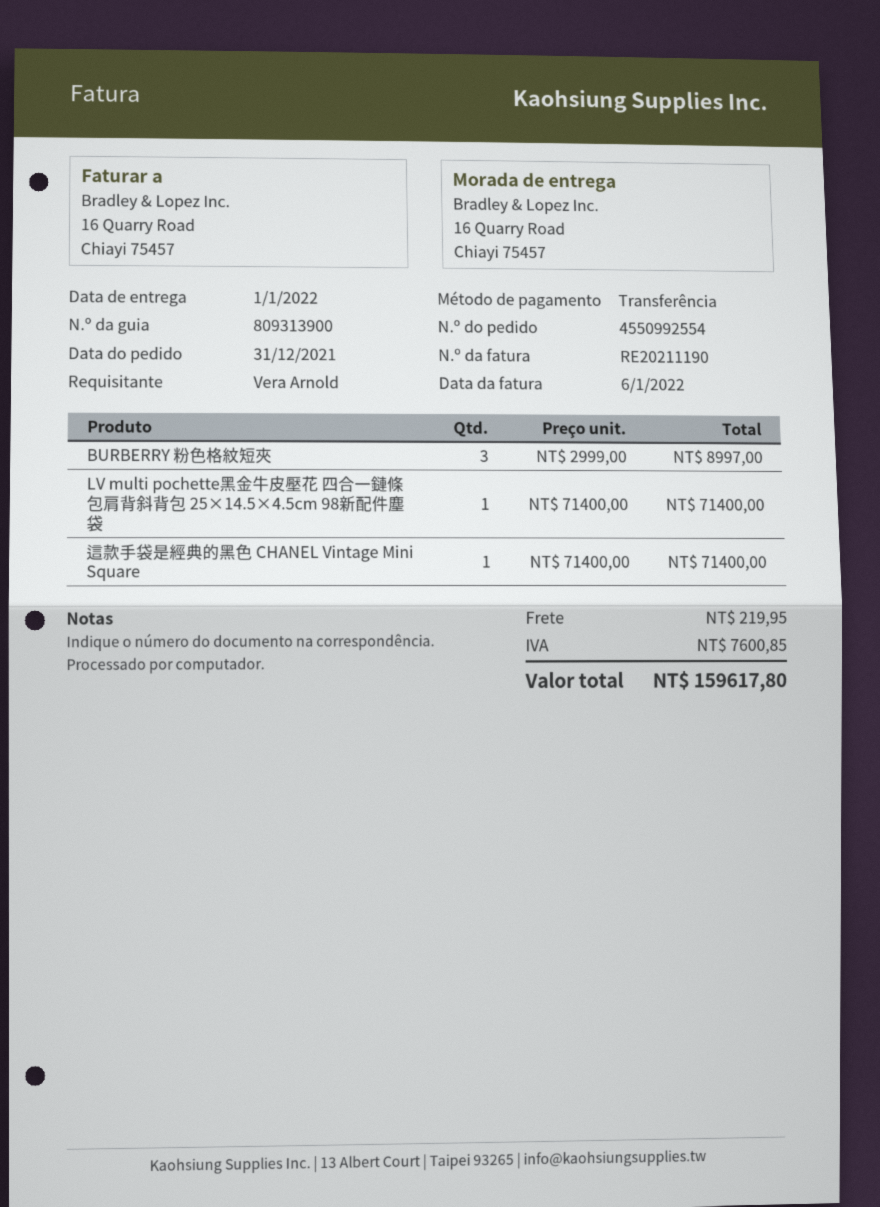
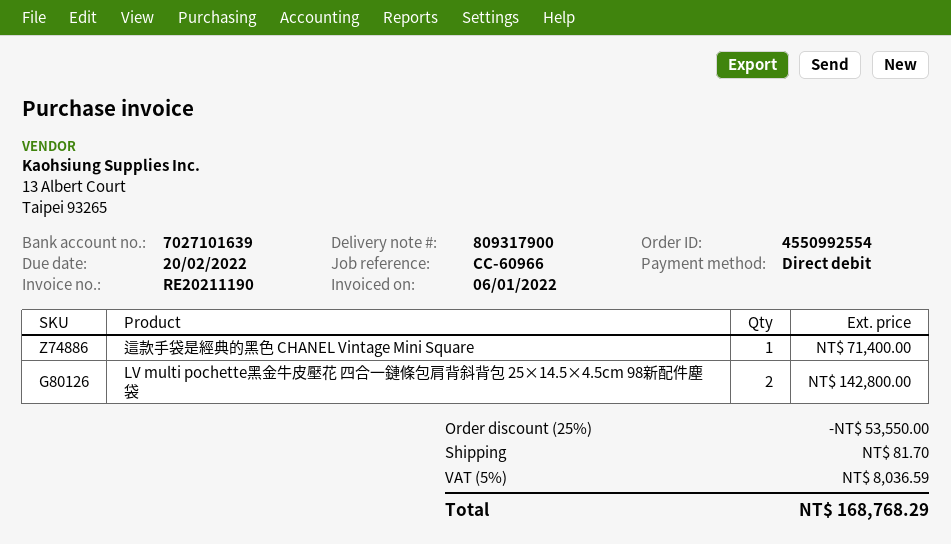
delivery note number: 809313900 -> 809317900
payment method: bank transfer -> direct debit
BURBERRY 粉色格紋短夾: 3 for 8997.00 -> none
LV multi pochette黑金牛皮壓花 四合一鏈條包肩背斜背包 25×14.5×4.5cm 98新配件塵袋: 1 for 71400.00 -> 2 for 142800.00
discount: none -> 25% = 53550.00
shipping: 219.95 -> 81.70
tax: 7600.85 -> 8036.59
total: 159617.80 -> 168768.29

